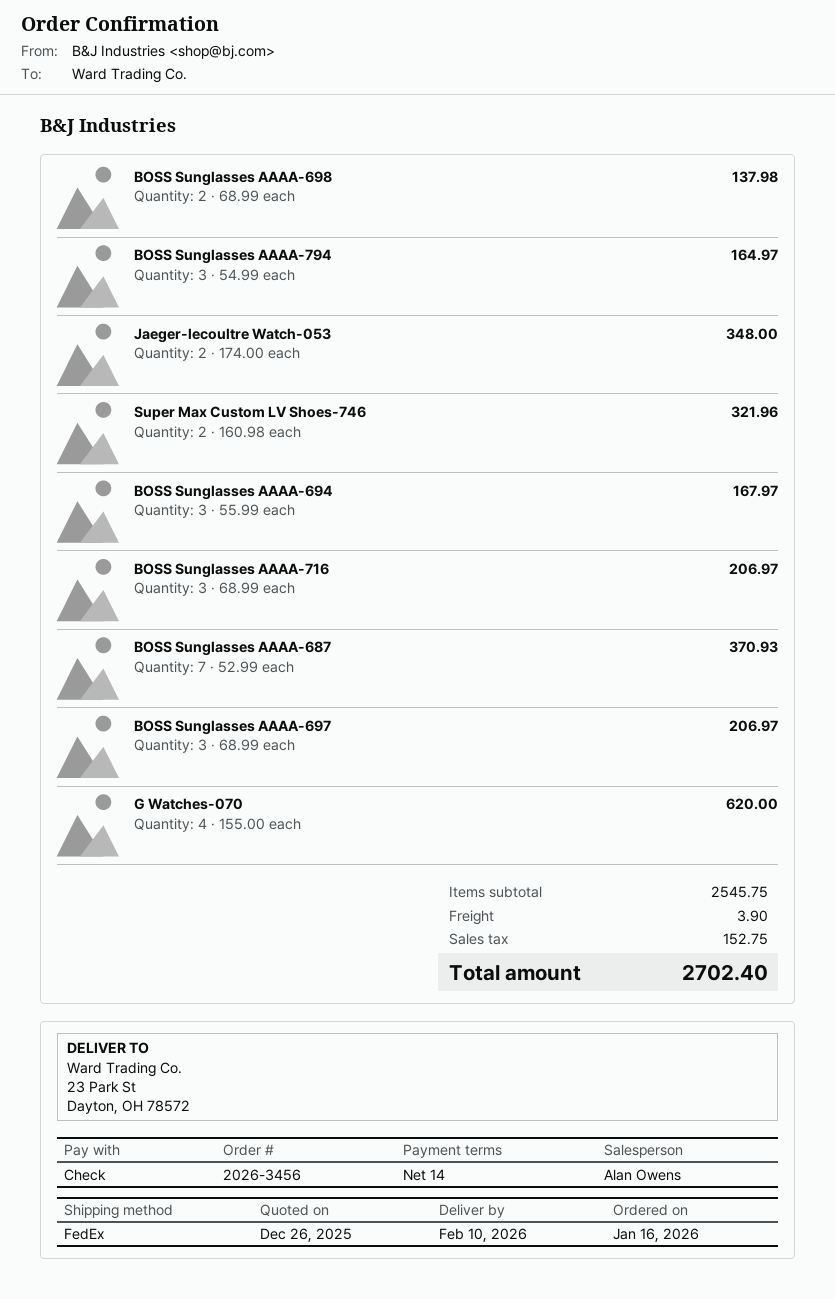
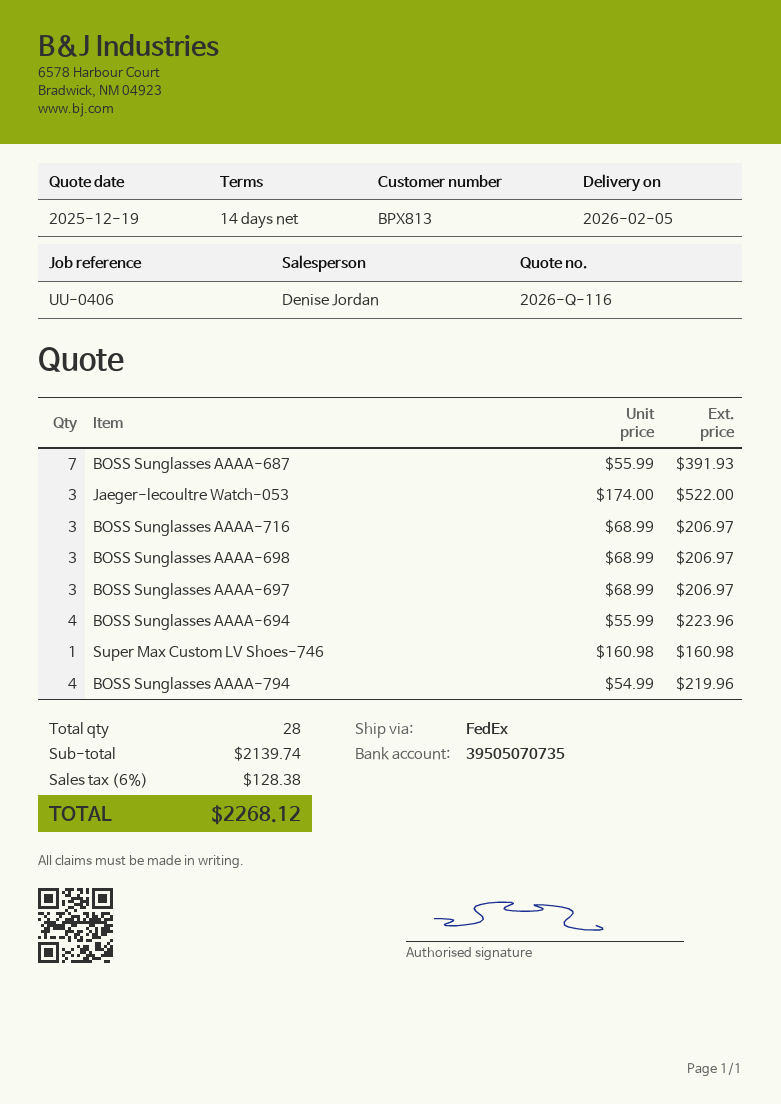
quote date: 2025-12-26 -> 2025-12-19
delivery date: 2026-02-10 -> 2026-02-05
sales rep: Alan Owens -> Denise Jordan
BOSS Sunglasses AAAA-698: 2 x 68.99 = 137.98 -> 3 x 68.99 = 206.97
BOSS Sunglasses AAAA-794: 3 x 54.99 = 164.97 -> 4 x 54.99 = 219.96
Jaeger-lecoultre Watch-053: 2 x 174.00 = 348.00 -> 3 x 174.00 = 522.00
Super Max Custom LV Shoes-746: 2 x 160.98 = 321.96 -> 1 x 160.98 = 160.98
BOSS Sunglasses AAAA-694: 3 x 55.99 = 167.97 -> 4 x 55.99 = 223.96
BOSS Sunglasses AAAA-687: 7 x 52.99 = 370.93 -> 7 x 55.99 = 391.93
G Watches-070: 4 x 155.00 = 620.00 -> none
subtotal: 2545.75 -> 2139.74
shipping: 3.90 -> none
tax: 152.75 -> 128.38
total: 2702.40 -> 2268.12

